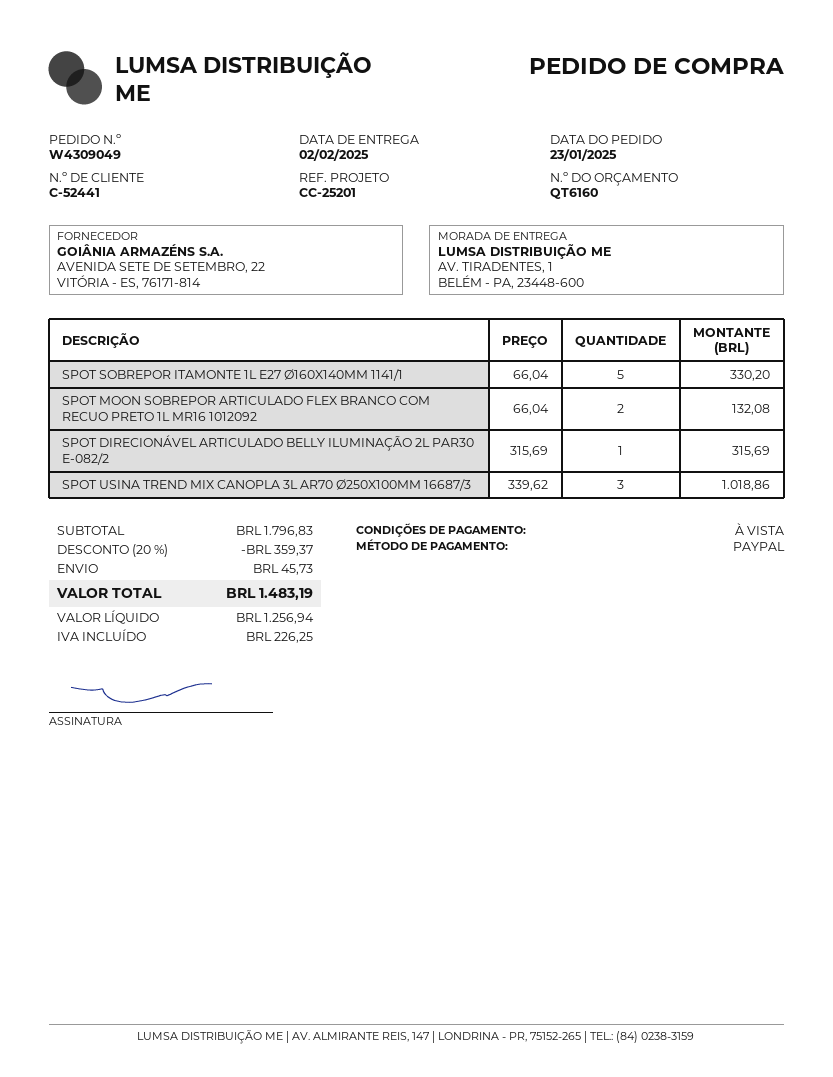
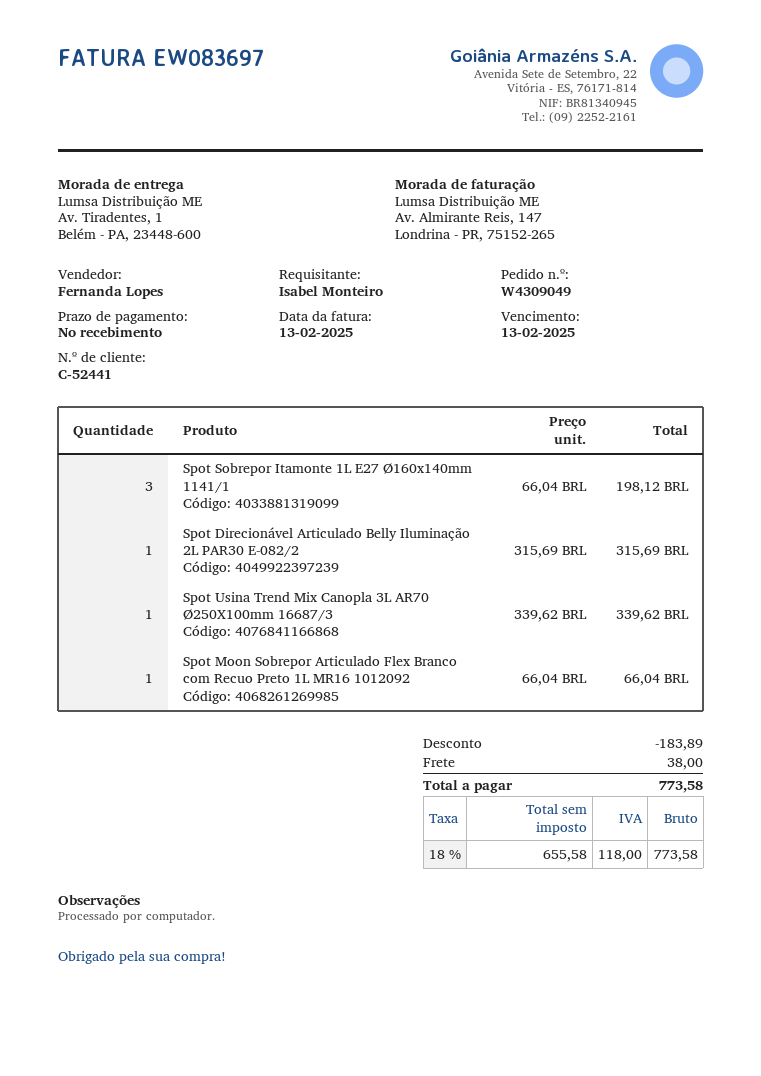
SPOT SOBREPOR ITAMONTE 1L E27 Ø160X140MM 1141/1: 5 x 66.04 = 330.20 -> 3 x 66.04 = 198.12
SPOT MOON SOBREPOR ARTICULADO FLEX BRANCO COM RECUO PRETO 1L MR16 1012092: 2 x 66.04 = 132.08 -> 1 x 66.04 = 66.04
SPOT USINA TREND MIX CANOPLA 3L AR70 Ø250X100MM 16687/3: 3 x 339.62 = 1018.86 -> 1 x 339.62 = 339.62
discount: 359.37 -> 183.89
shipping: 45.73 -> 38.00
net: 1256.94 -> 655.58
tax: 226.25 -> 118.00
total: 1483.19 -> 773.58

